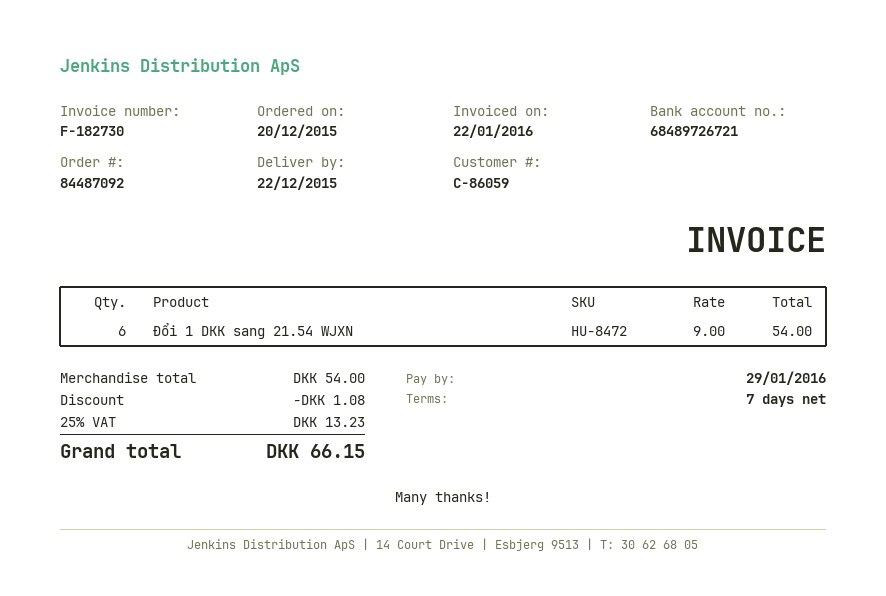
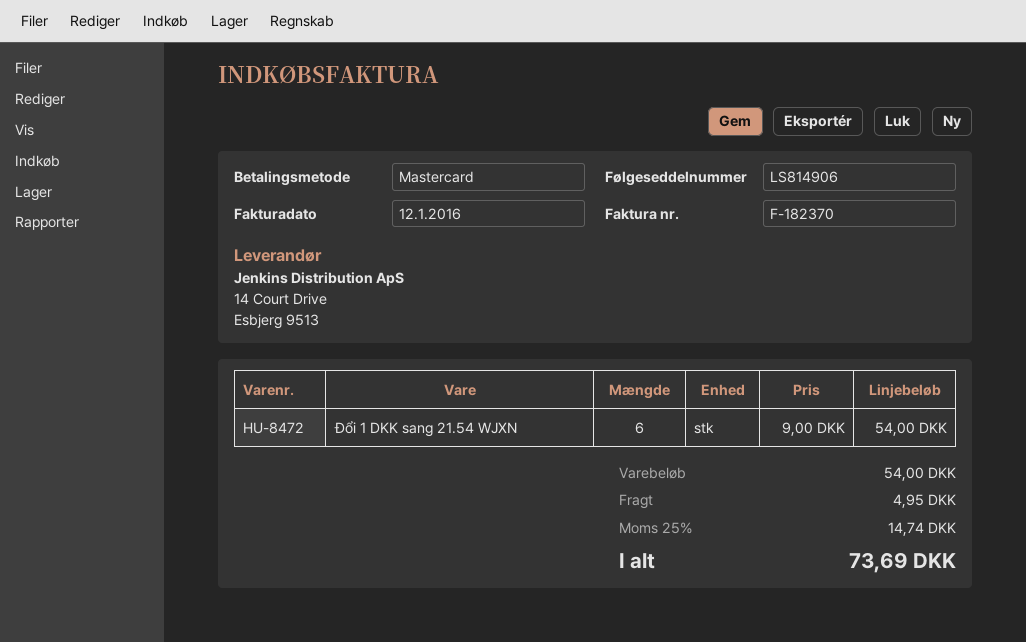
invoice number: F-182730 -> F-182370
invoice date: 2016-01-22 -> 2016-01-12
discount: 1.08 -> none
shipping: none -> 4.95
tax: 25% = 13.23 -> 25% = 14.74
total: 66.15 -> 73.69

